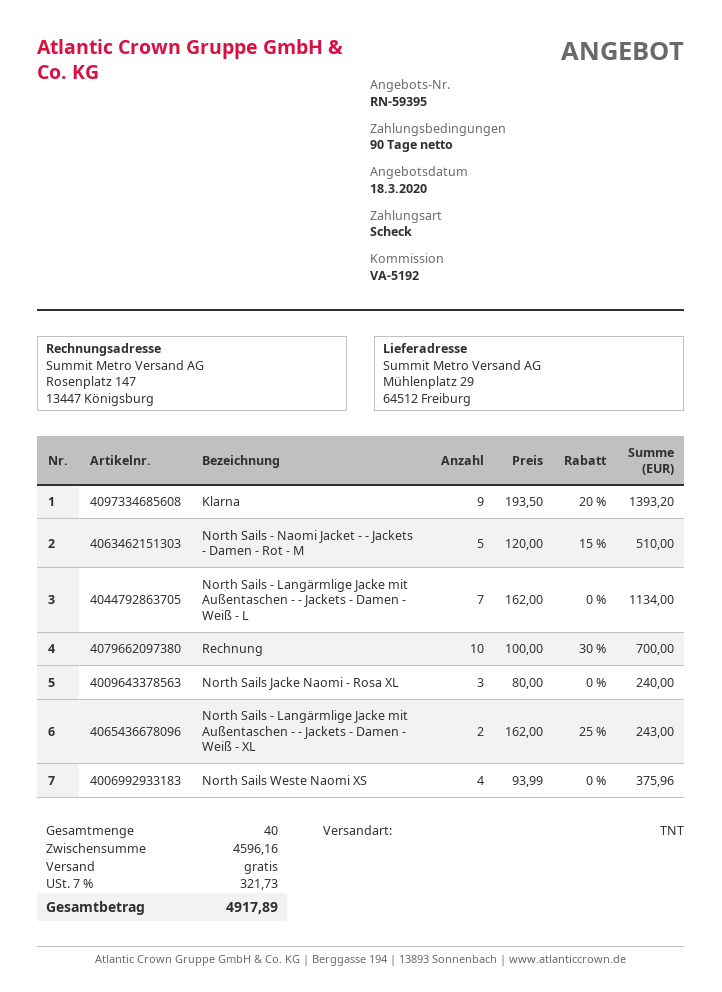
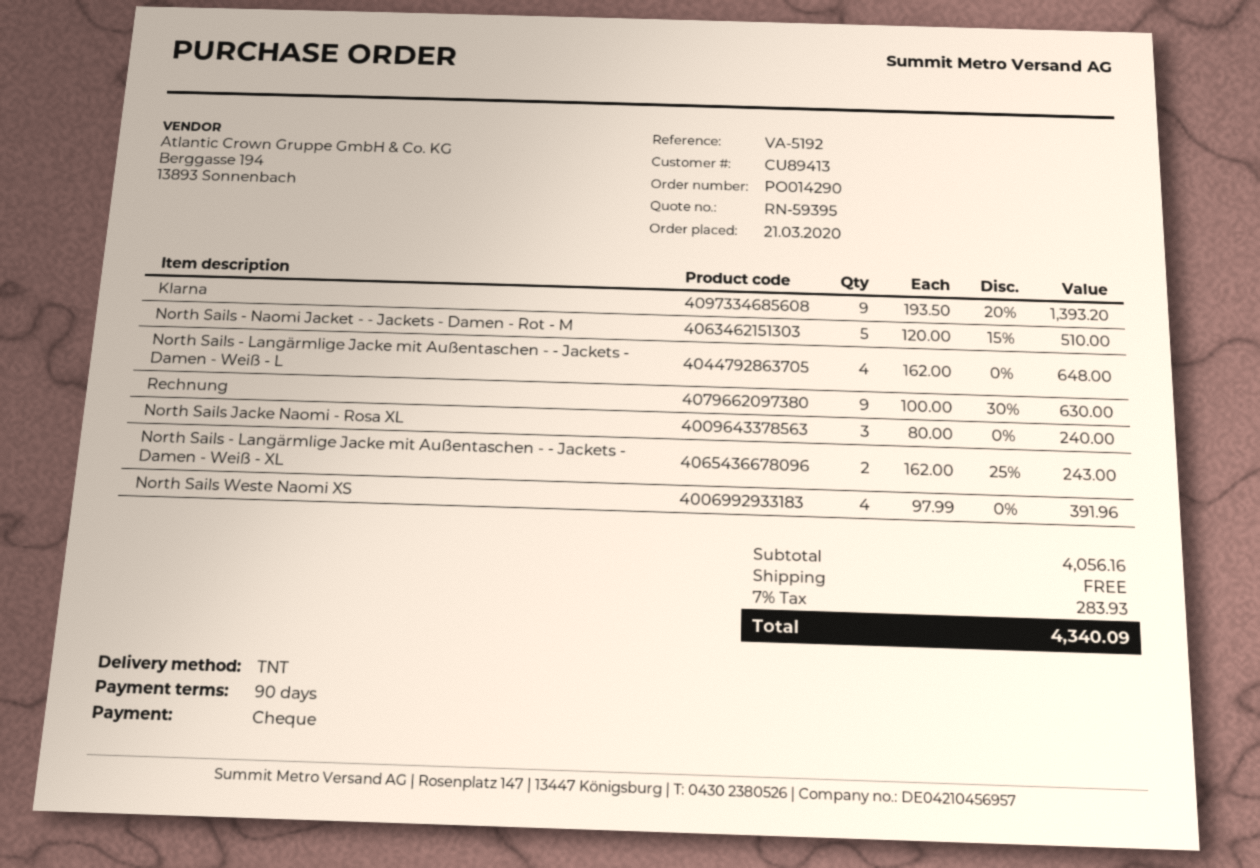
North Sails - Langärmlige Jacke mit Außentaschen - - Jackets - Damen - Weiß - L: 7 x 162.00 = 1134.00 -> 4 x 162.00 = 648.00
Rechnung: 10 x 100.00 - 30% = 700.00 -> 9 x 100.00 - 30% = 630.00
North Sails Weste Naomi XS: 4 x 93.99 = 375.96 -> 4 x 97.99 = 391.96
subtotal: 4596.16 -> 4056.16
tax: 7% = 321.73 -> 7% = 283.93
total: 4917.89 -> 4340.09

